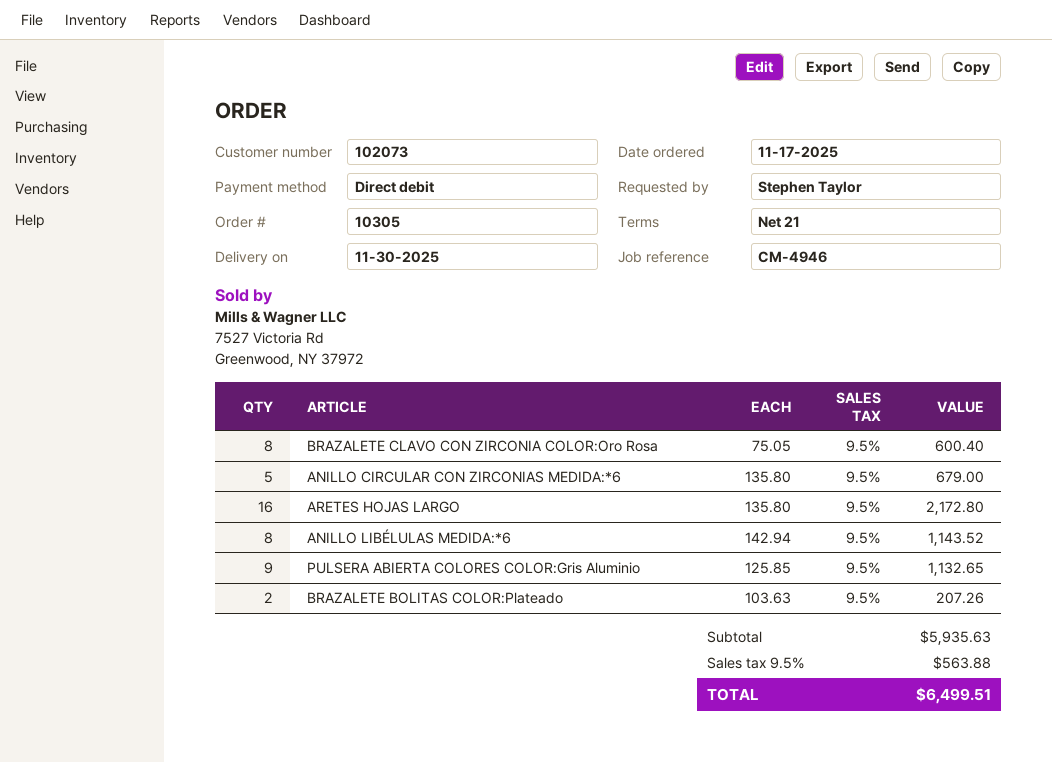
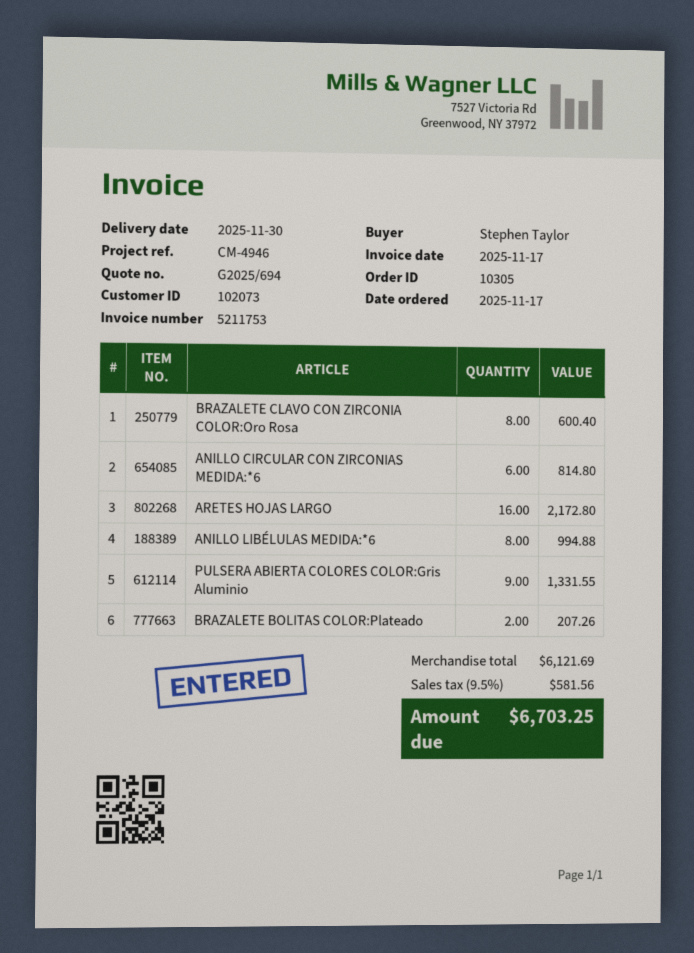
ANILLO CIRCULAR CON ZIRCONIAS MEDIDA:*6: 5 for 679.00 -> 6 for 814.80
ANILLO LIBÉLULAS MEDIDA:*6: 8 for 1143.52 -> 8 for 994.88
PULSERA ABIERTA COLORES COLOR:Gris Aluminio: 9 for 1132.65 -> 9 for 1331.55
subtotal: 5935.63 -> 6121.69
tax: 9.5% = 563.88 -> 9.5% = 581.56
total: 6499.51 -> 6703.25

